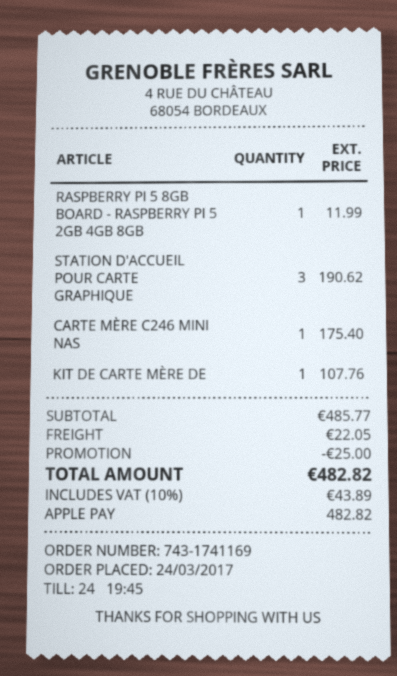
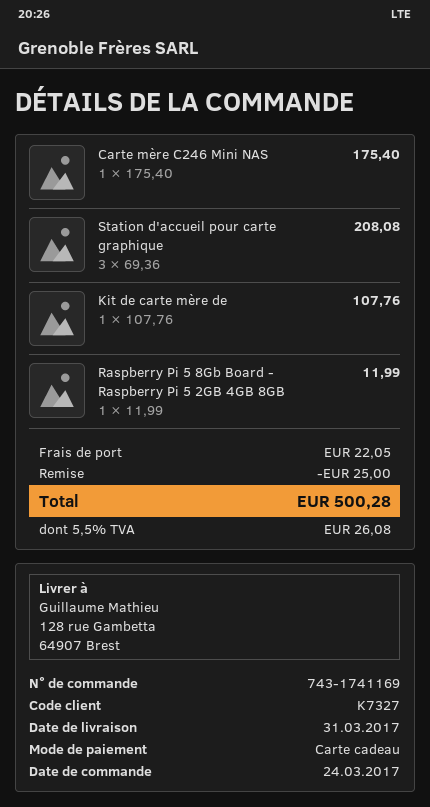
payment method: Apple Pay -> gift card
STATION D'ACCUEIL POUR CARTE GRAPHIQUE: 3 for 190.62 -> 3 for 208.08
tax: 10% = 43.89 -> 5.5% = 26.08
total: 482.82 -> 500.28

